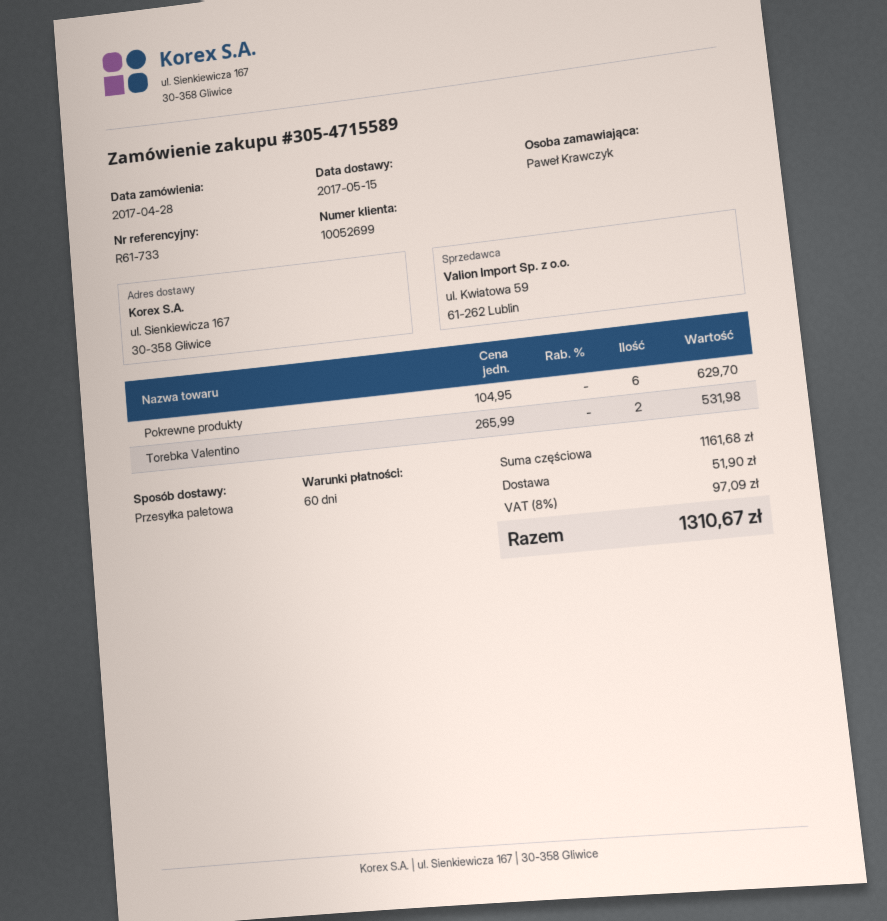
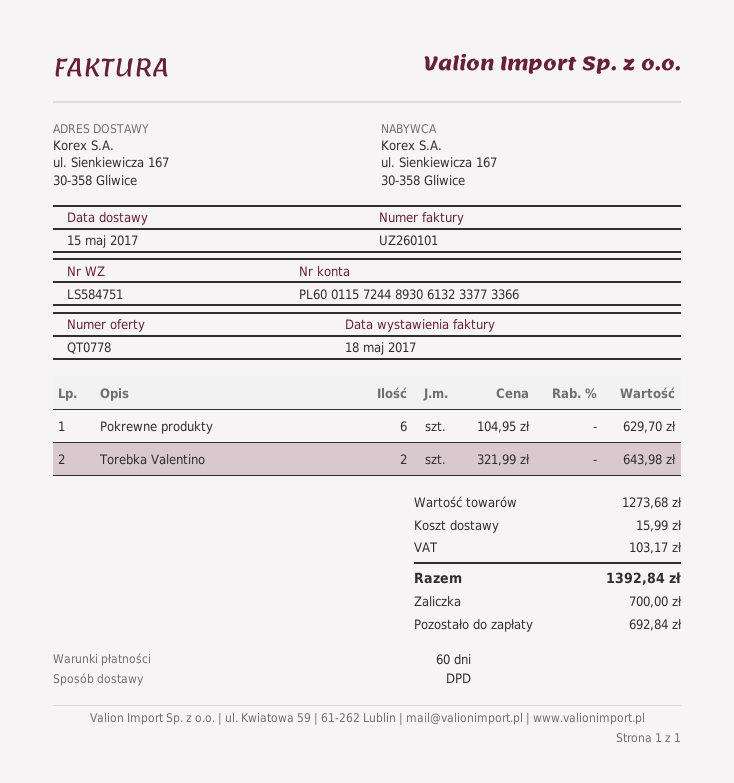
shipping method: pallet freight -> DPD
Torebka Valentino: 2 x 265.99 = 531.98 -> 2 x 321.99 = 643.98
subtotal: 1161.68 -> 1273.68
shipping: 51.90 -> 15.99
tax: 97.09 -> 103.17
total: 1310.67 -> 1392.84

